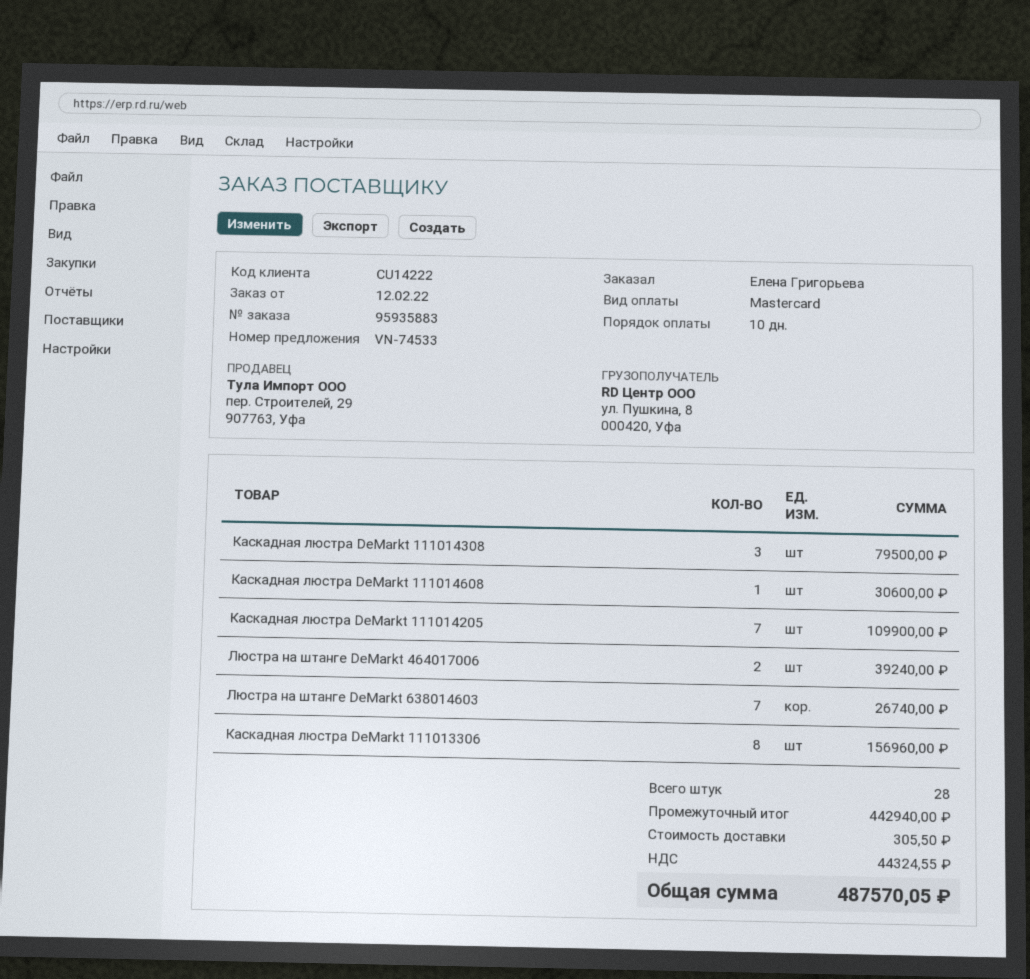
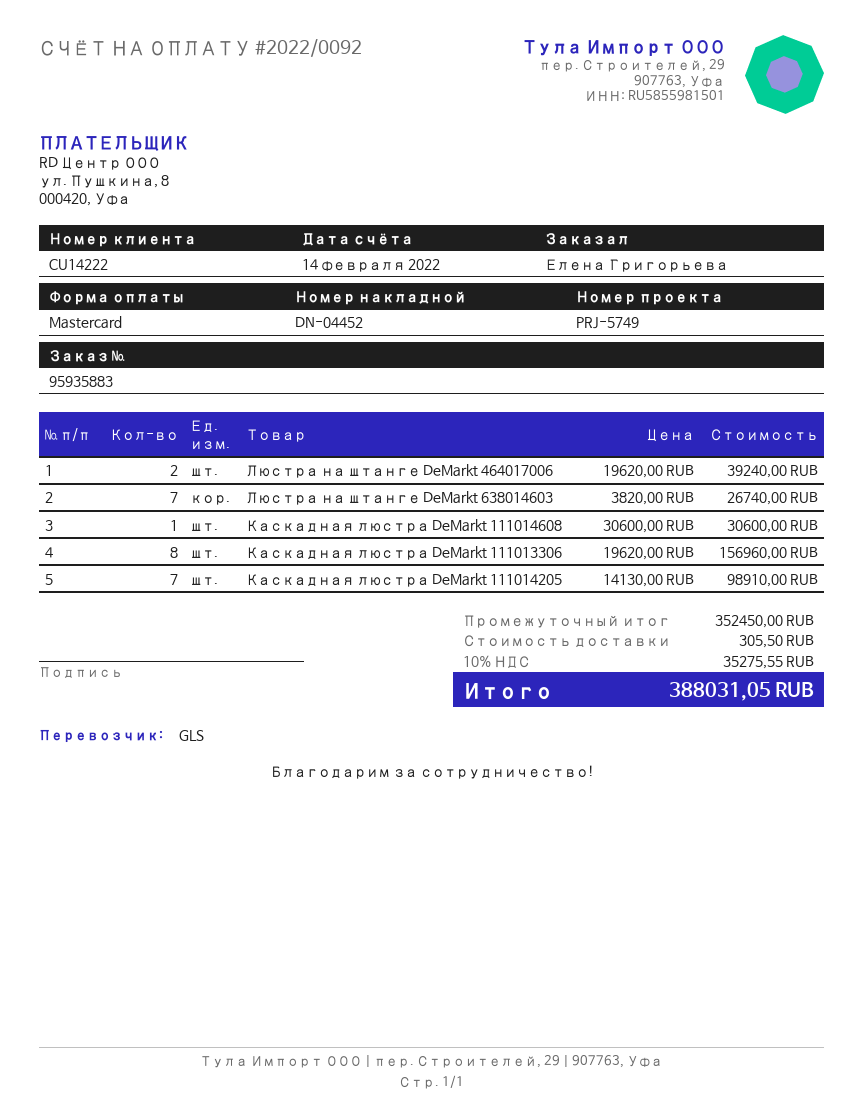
Каскадная люстра DeMarkt 111014308: 3 for 79500.00 -> none
Каскадная люстра DeMarkt 111014205: 7 for 109900.00 -> 7 for 98910.00
subtotal: 442940.00 -> 352450.00
tax: 44324.55 -> 35275.55
total: 487570.05 -> 388031.05

